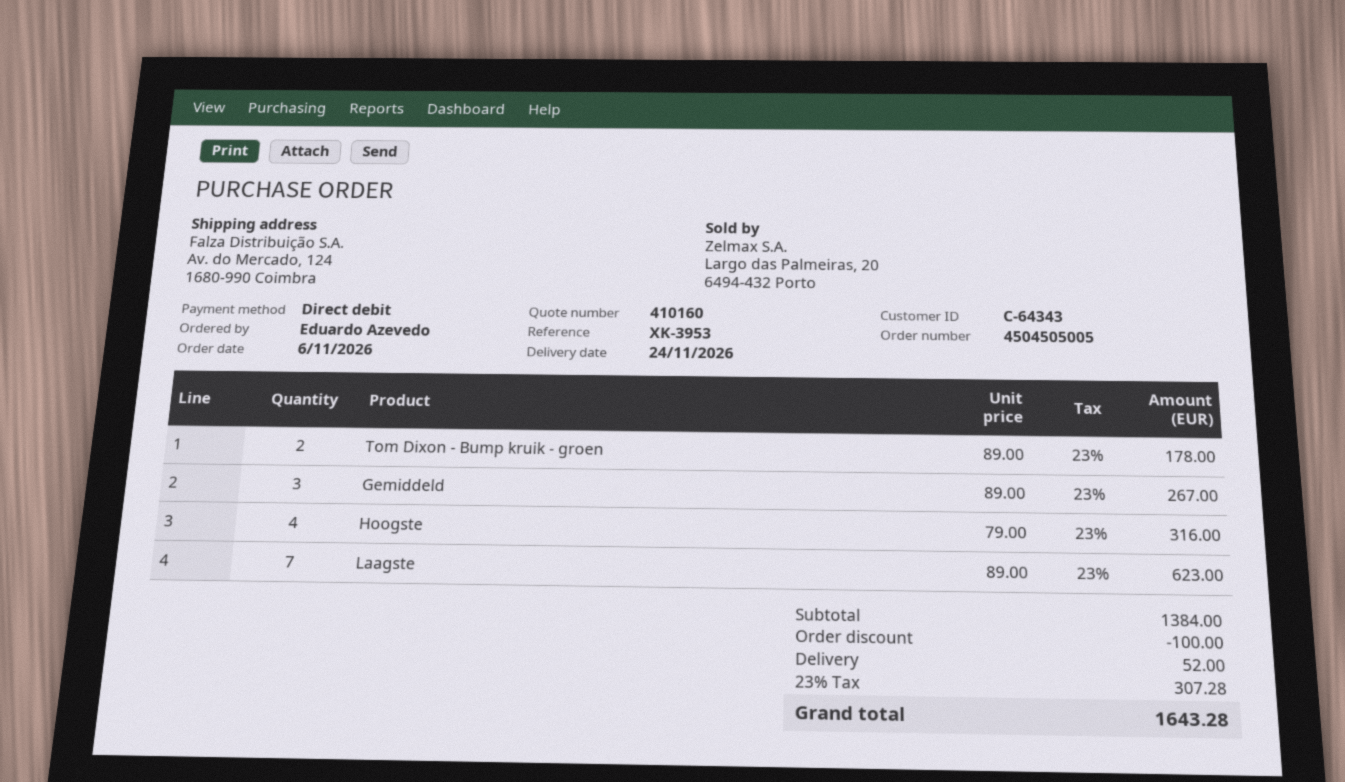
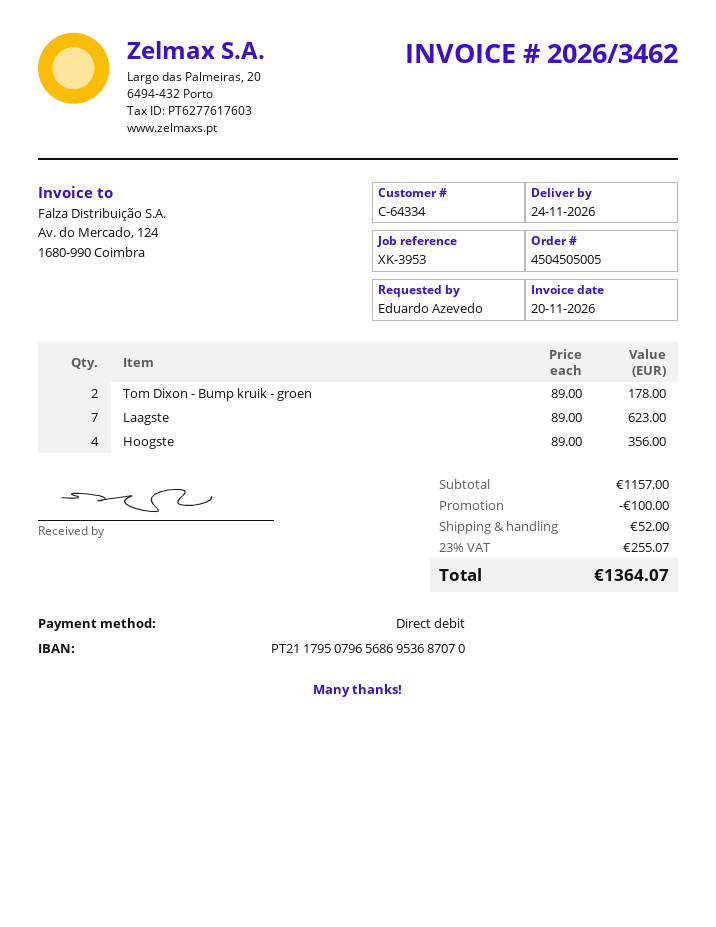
customer number: C-64343 -> C-64334
Gemiddeld: 3 x 89.00 = 267.00 -> none
Hoogste: 4 x 79.00 = 316.00 -> 4 x 89.00 = 356.00
subtotal: 1384.00 -> 1157.00
tax: 23% = 307.28 -> 23% = 255.07
total: 1643.28 -> 1364.07

